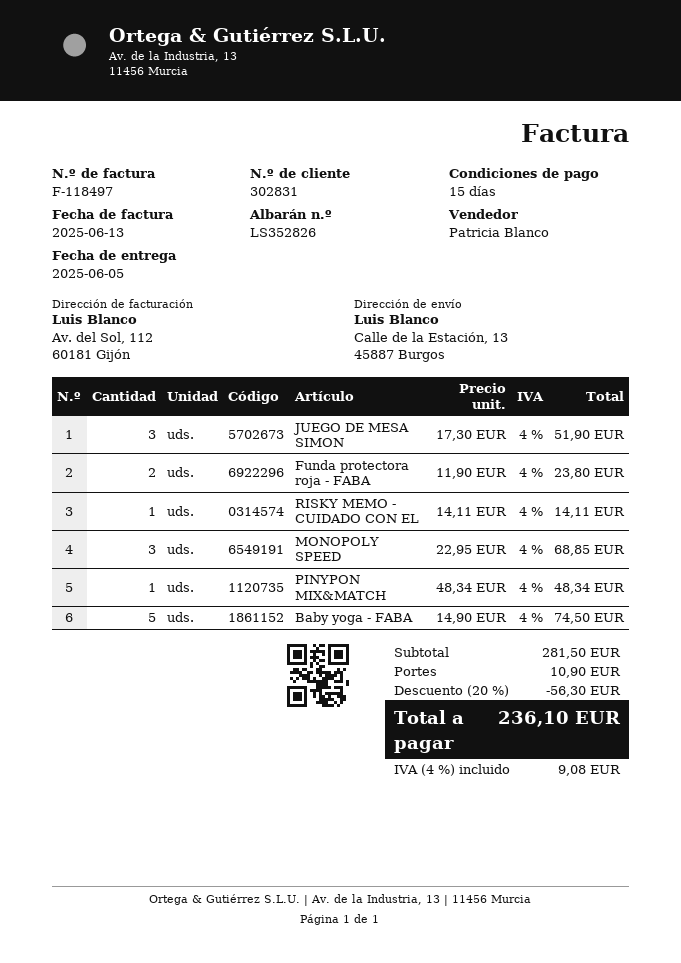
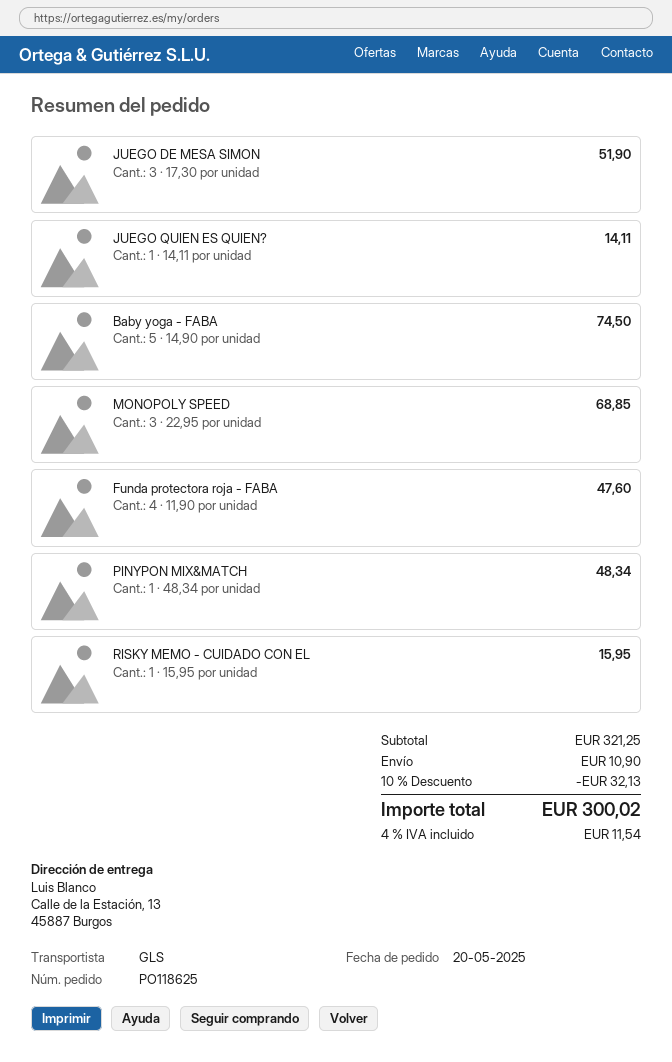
Funda protectora roja - FABA: 2 x 11.90 = 23.80 -> 4 x 11.90 = 47.60
RISKY MEMO - CUIDADO CON EL: 1 x 14.11 = 14.11 -> 1 x 15.95 = 15.95
JUEGO QUIEN ES QUIEN?: none -> 1 x 14.11 = 14.11
subtotal: 281.50 -> 321.25
discount: 20% = 56.30 -> 10% = 32.13
tax: 4% = 9.08 -> 4% = 11.54
total: 236.10 -> 300.02

